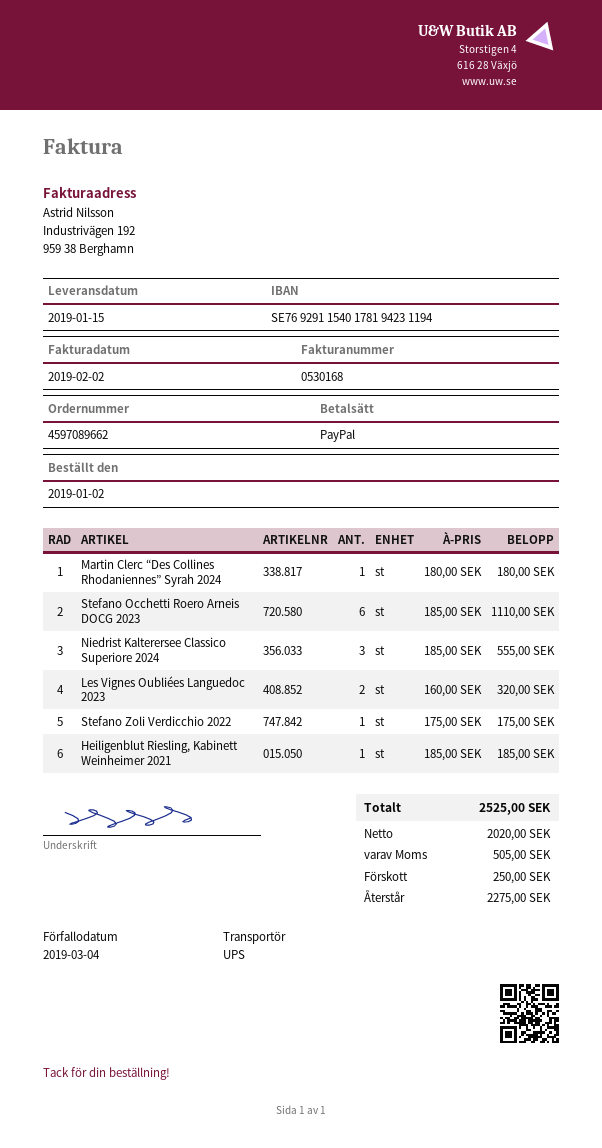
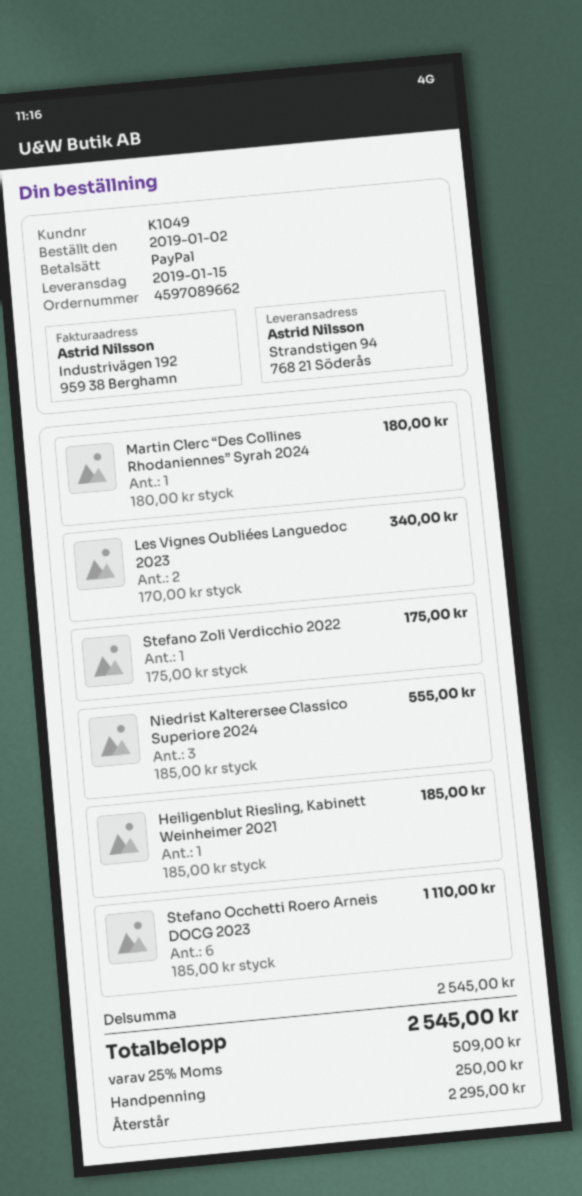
Les Vignes Oubliées Languedoc 2023: 2 x 160.00 = 320.00 -> 2 x 170.00 = 340.00
tax: 505.00 -> 509.00
total: 2525.00 -> 2545.00
balance: 2275.00 -> 2295.00

